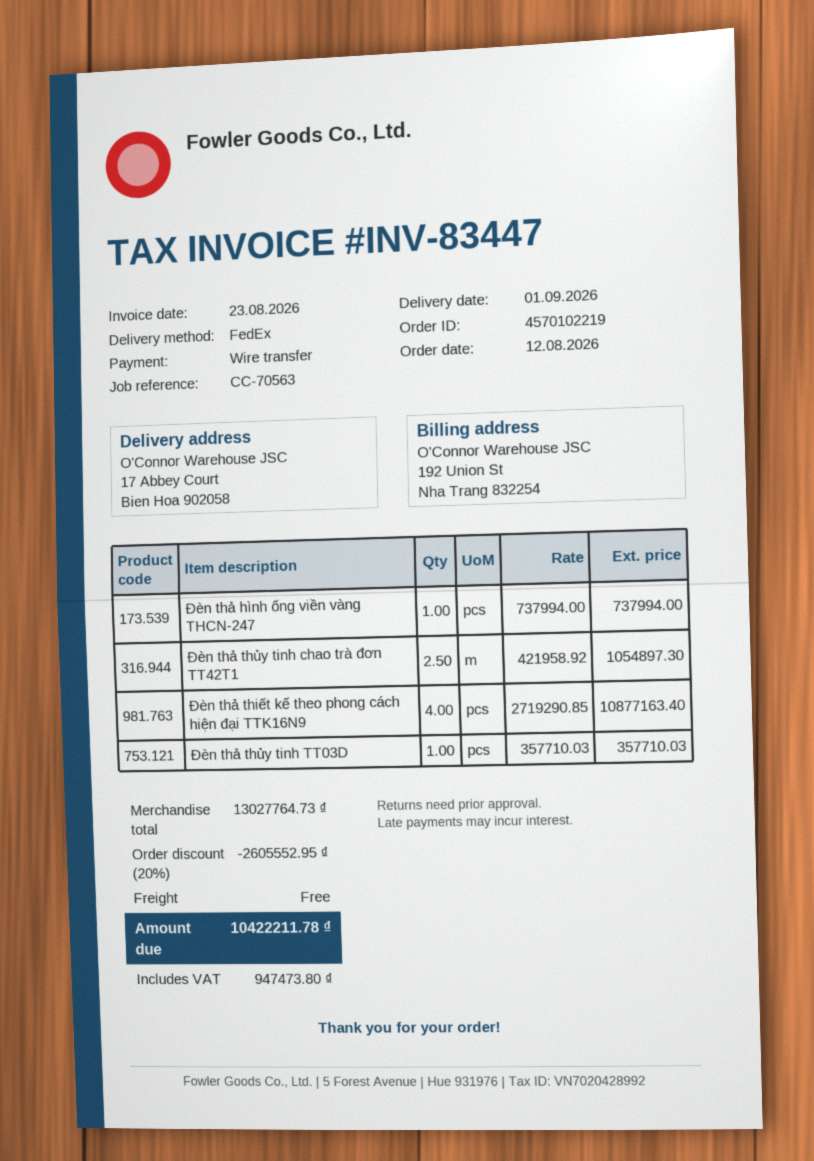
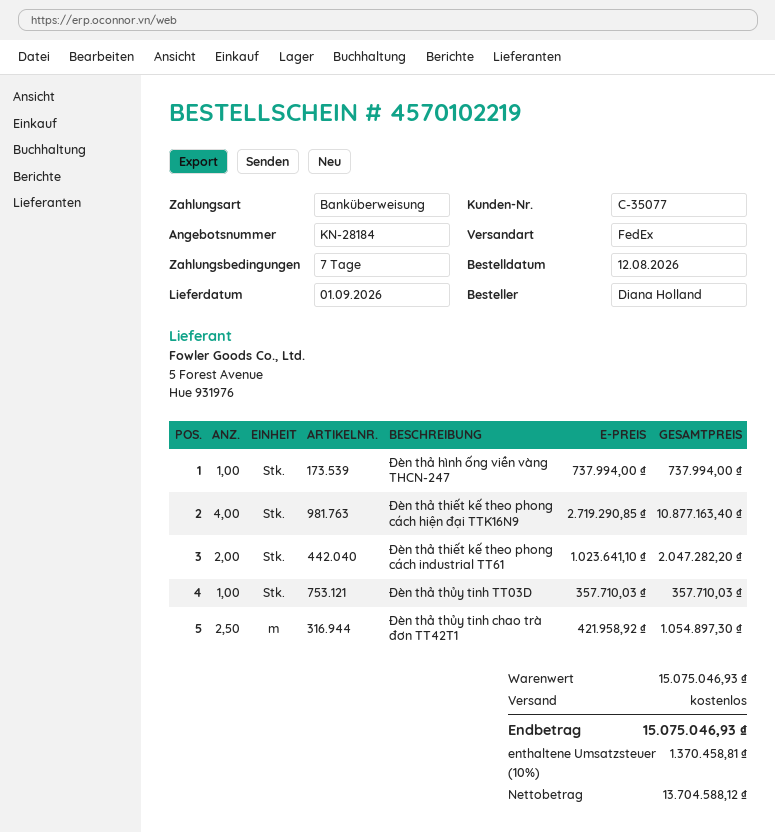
Đèn thả thiết kế theo phong cách industrial TT61: none -> 2 x 1023641.10 = 2047282.20
subtotal: 13027764.73 -> 15075046.93
discount: 20% = 2605552.95 -> none
tax: 947473.80 -> 1370458.81
total: 10422211.78 -> 15075046.93

